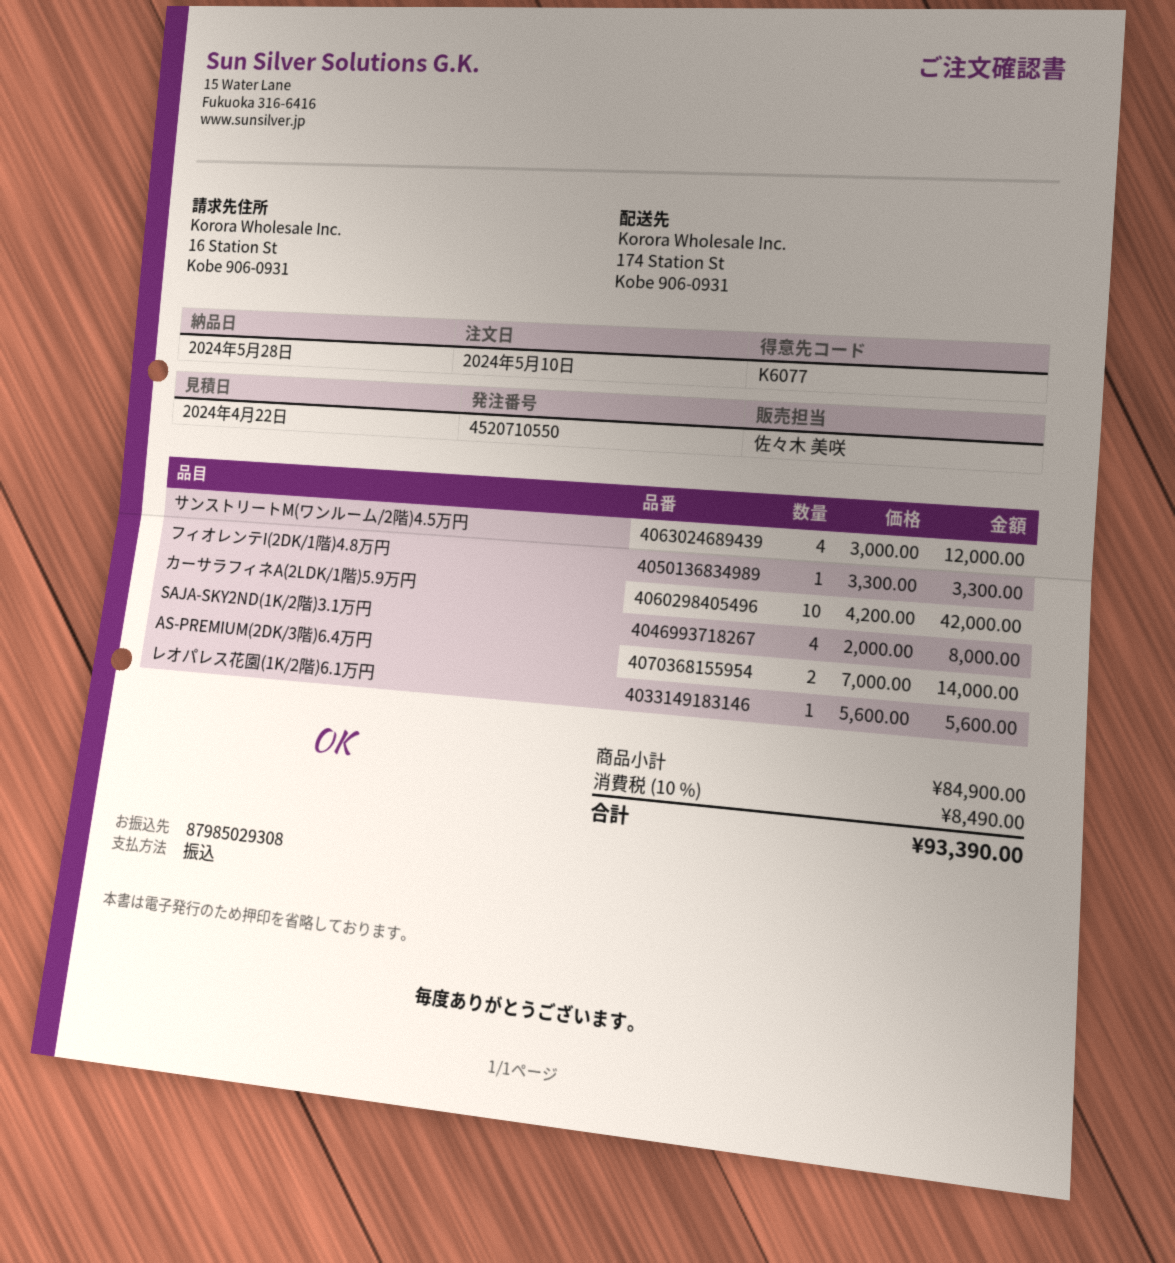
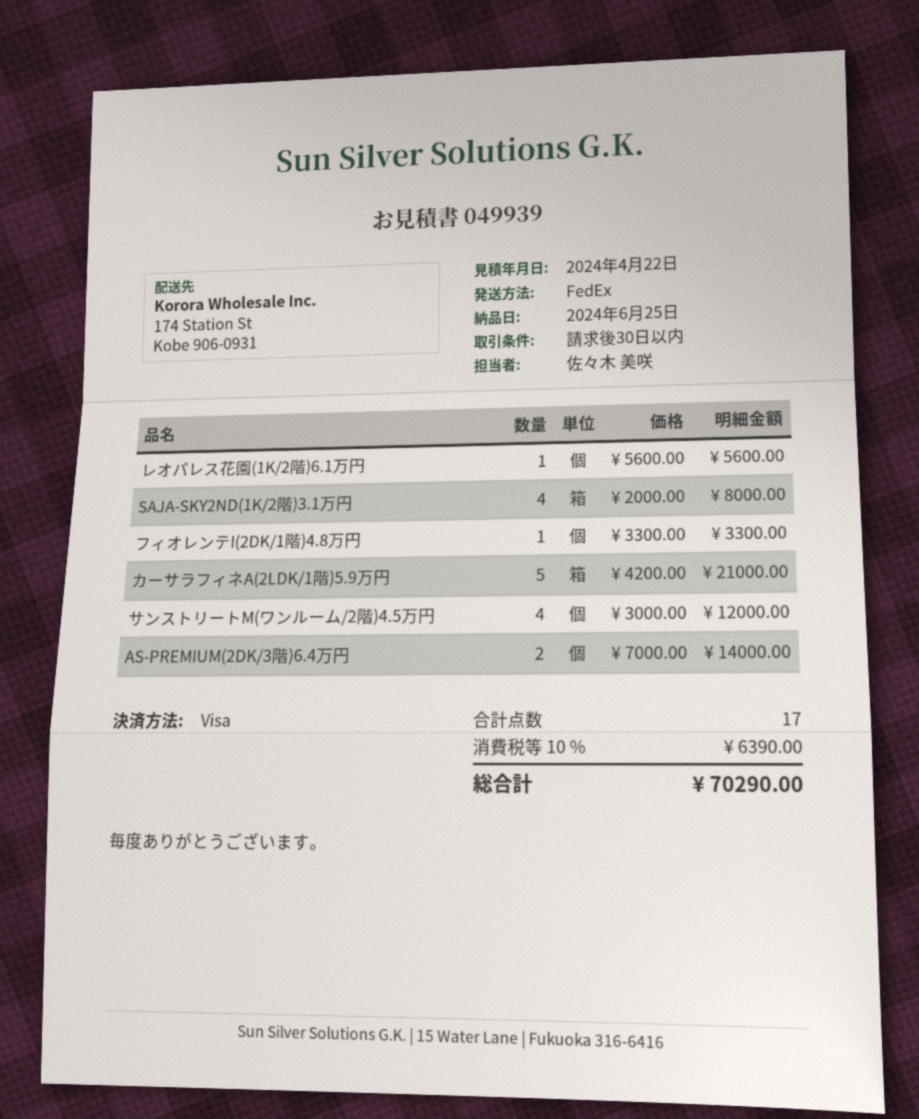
delivery date: 2024-05-28 -> 2024-06-25
payment method: bank transfer -> Visa
カーサラフィネA(2LDK/1階)5.9万円: 10 x 4200.00 = 42000.00 -> 5 x 4200.00 = 21000.00
tax: 10% = 8490.00 -> 10% = 6390.00
total: 93390.00 -> 70290.00

